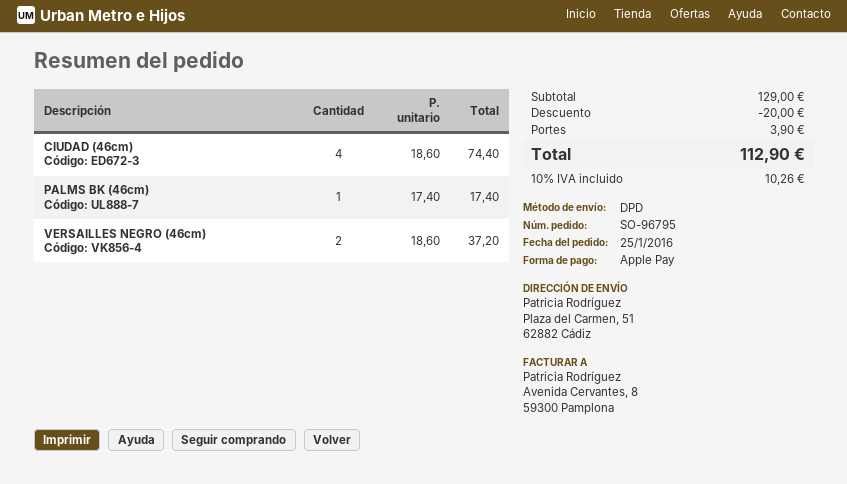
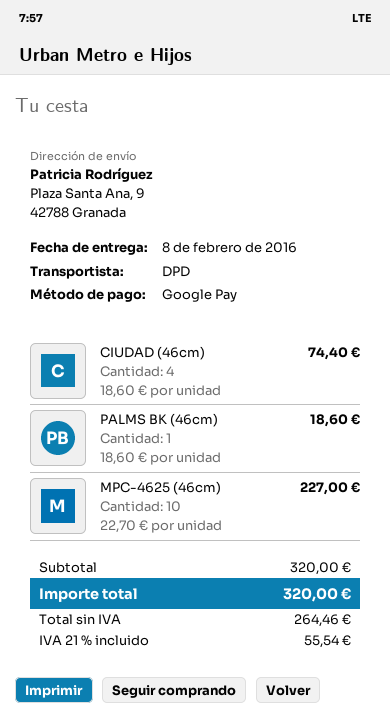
payment method: Apple Pay -> Google Pay
ship to: Plaza del Carmen, 51, 62882 Cádiz -> Plaza Santa Ana, 9, 42788 Granada
PALMS BK (46cm): 1 x 17.40 = 17.40 -> 1 x 18.60 = 18.60
VERSAILLES NEGRO (46cm): 2 x 18.60 = 37.20 -> none
MPC-4625 (46cm): none -> 10 x 22.70 = 227.00
subtotal: 129.00 -> 320.00
discount: 20.00 -> none
shipping: 3.90 -> none
tax: 10% = 10.26 -> 21% = 55.54
total: 112.90 -> 320.00

